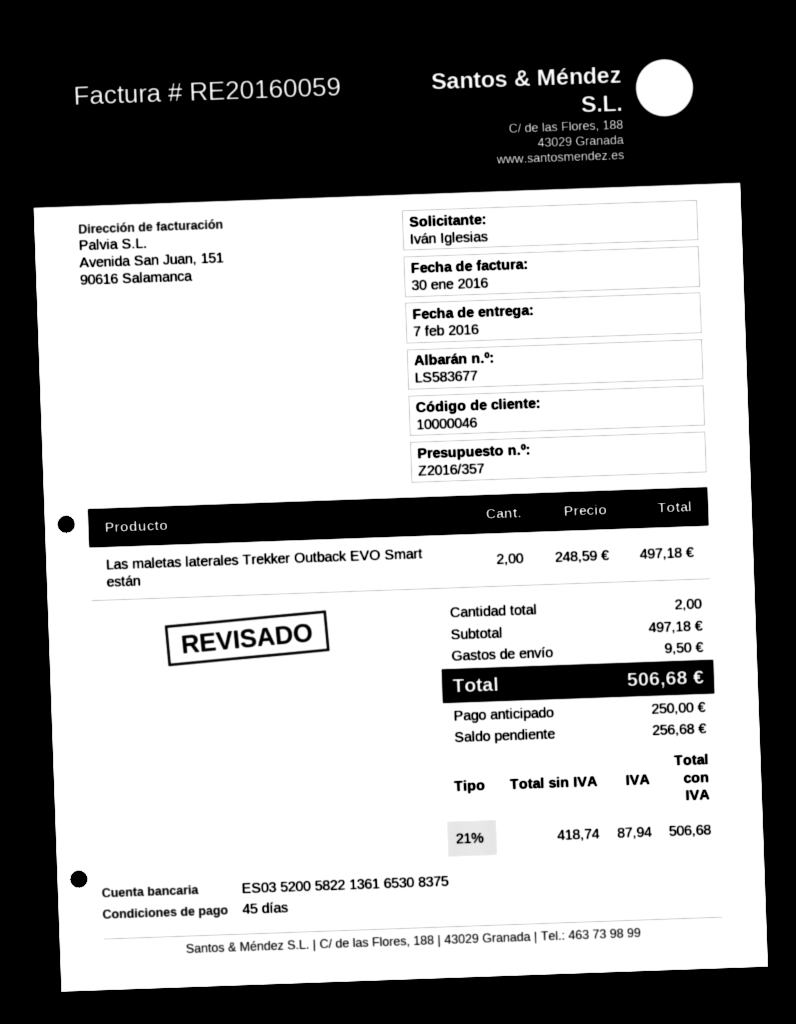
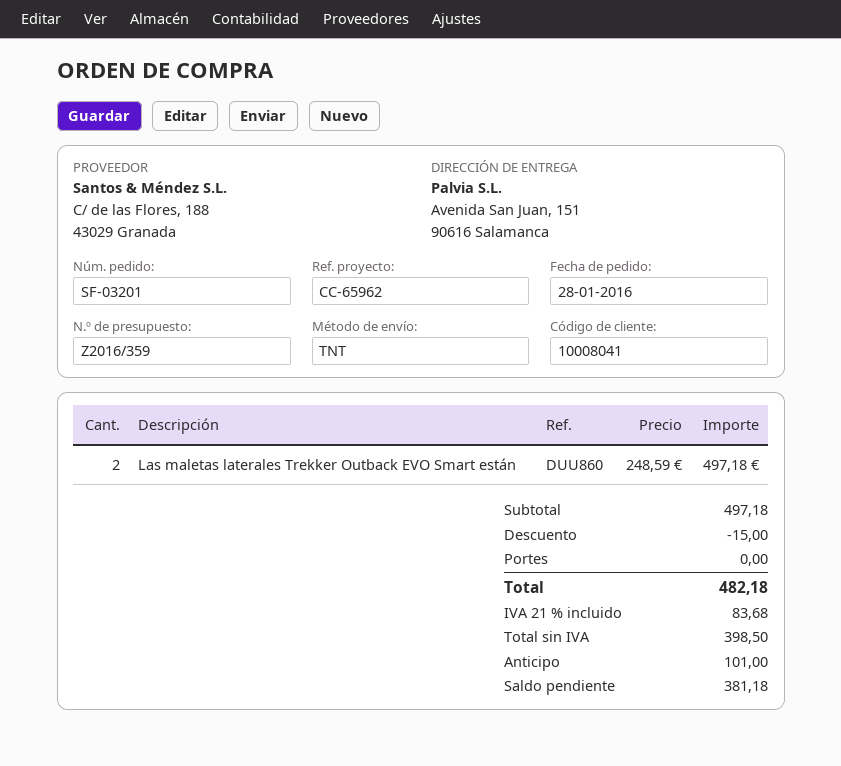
quote number: Z2016/357 -> Z2016/359
customer number: 10000046 -> 10008041
discount: none -> 15.00
shipping: 9.50 -> 0.00
net: 418.74 -> 398.50
tax: 21% = 87.94 -> 21% = 83.68
total: 506.68 -> 482.18
deposit: 250.00 -> 101.00
balance: 256.68 -> 381.18

